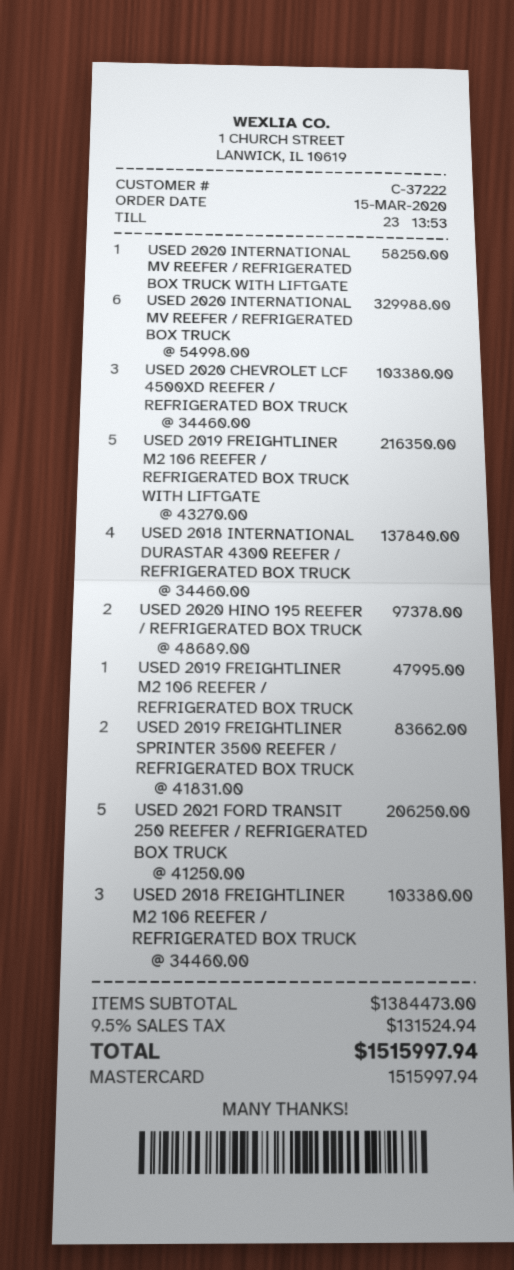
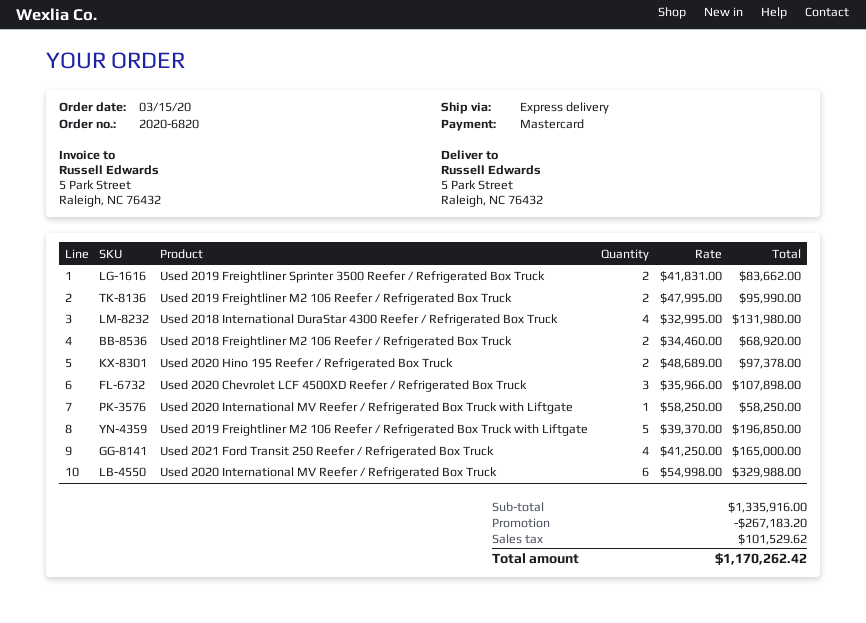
USED 2020 CHEVROLET LCF 4500XD REEFER / REFRIGERATED BOX TRUCK: 3 x 34460.00 = 103380.00 -> 3 x 35966.00 = 107898.00
USED 2019 FREIGHTLINER M2 106 REEFER / REFRIGERATED BOX TRUCK WITH LIFTGATE: 5 x 43270.00 = 216350.00 -> 5 x 39370.00 = 196850.00
USED 2018 INTERNATIONAL DURASTAR 4300 REEFER / REFRIGERATED BOX TRUCK: 4 x 34460.00 = 137840.00 -> 4 x 32995.00 = 131980.00
USED 2019 FREIGHTLINER M2 106 REEFER / REFRIGERATED BOX TRUCK: 1 x 47995.00 = 47995.00 -> 2 x 47995.00 = 95990.00
USED 2021 FORD TRANSIT 250 REEFER / REFRIGERATED BOX TRUCK: 5 x 41250.00 = 206250.00 -> 4 x 41250.00 = 165000.00
USED 2018 FREIGHTLINER M2 106 REEFER / REFRIGERATED BOX TRUCK: 3 x 34460.00 = 103380.00 -> 2 x 34460.00 = 68920.00
subtotal: 1384473.00 -> 1335916.00
discount: none -> 267183.20
tax: 131524.94 -> 101529.62
total: 1515997.94 -> 1170262.42

